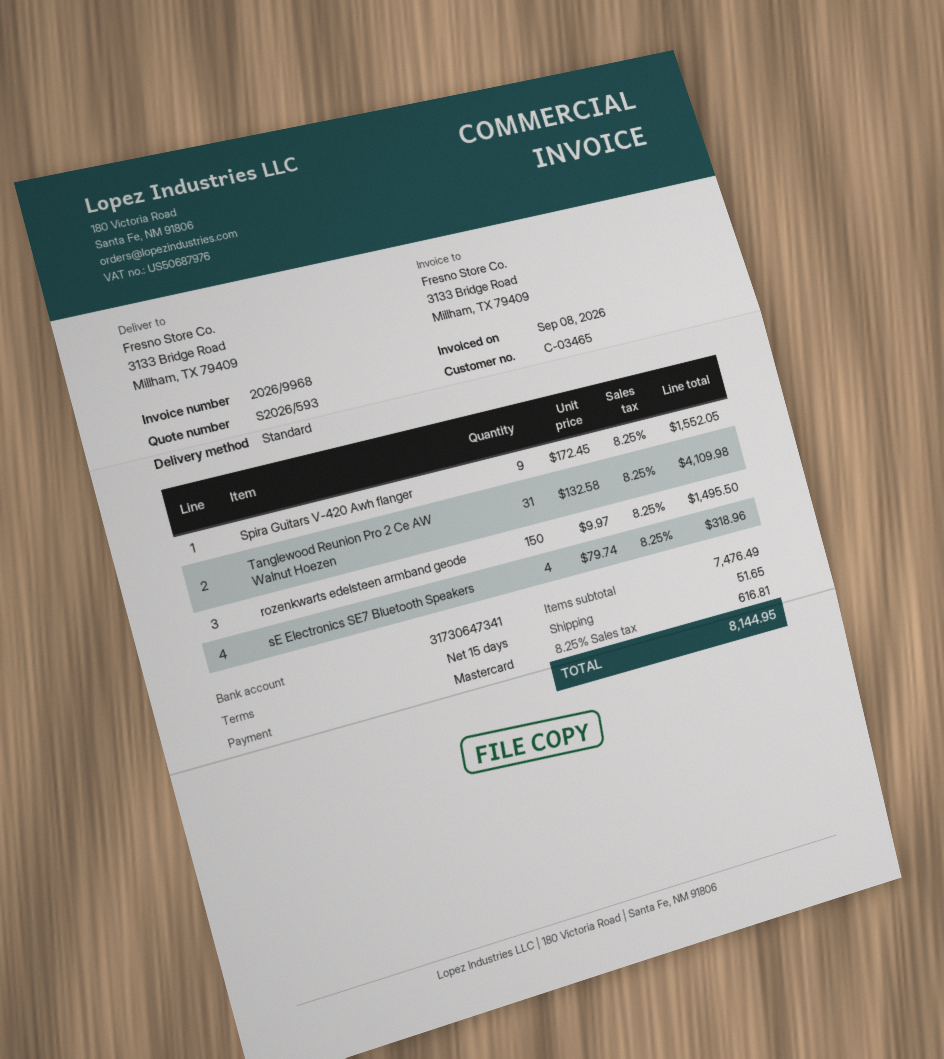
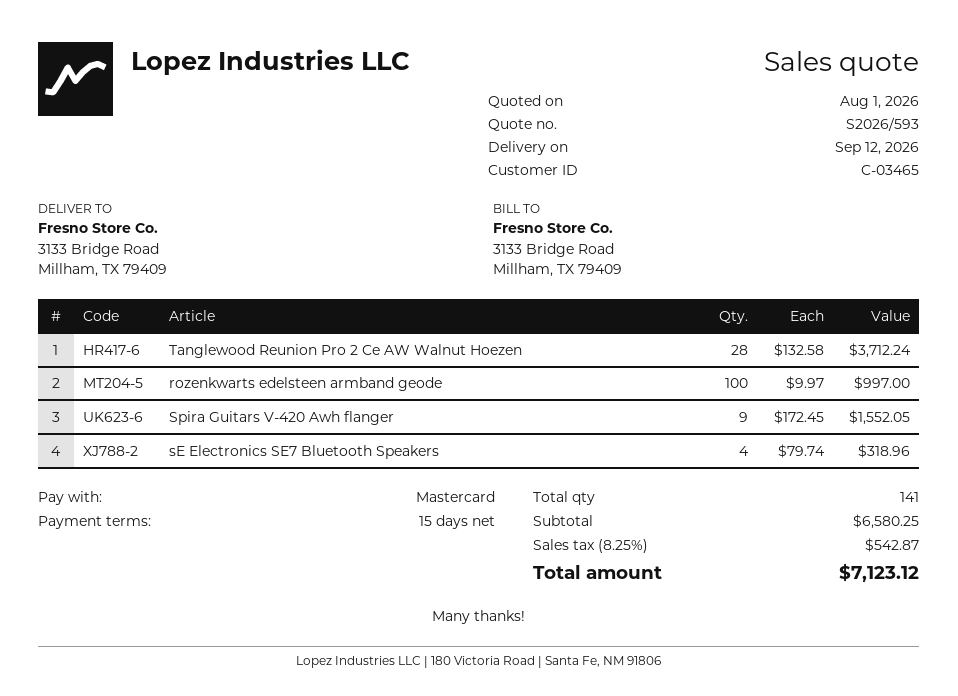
Tanglewood Reunion Pro 2 Ce AW Walnut Hoezen: 31 x 132.58 = 4109.98 -> 28 x 132.58 = 3712.24
rozenkwarts edelsteen armband geode: 150 x 9.97 = 1495.50 -> 100 x 9.97 = 997.00
subtotal: 7476.49 -> 6580.25
shipping: 51.65 -> none
tax: 8.25% = 616.81 -> 8.25% = 542.87
total: 8144.95 -> 7123.12

